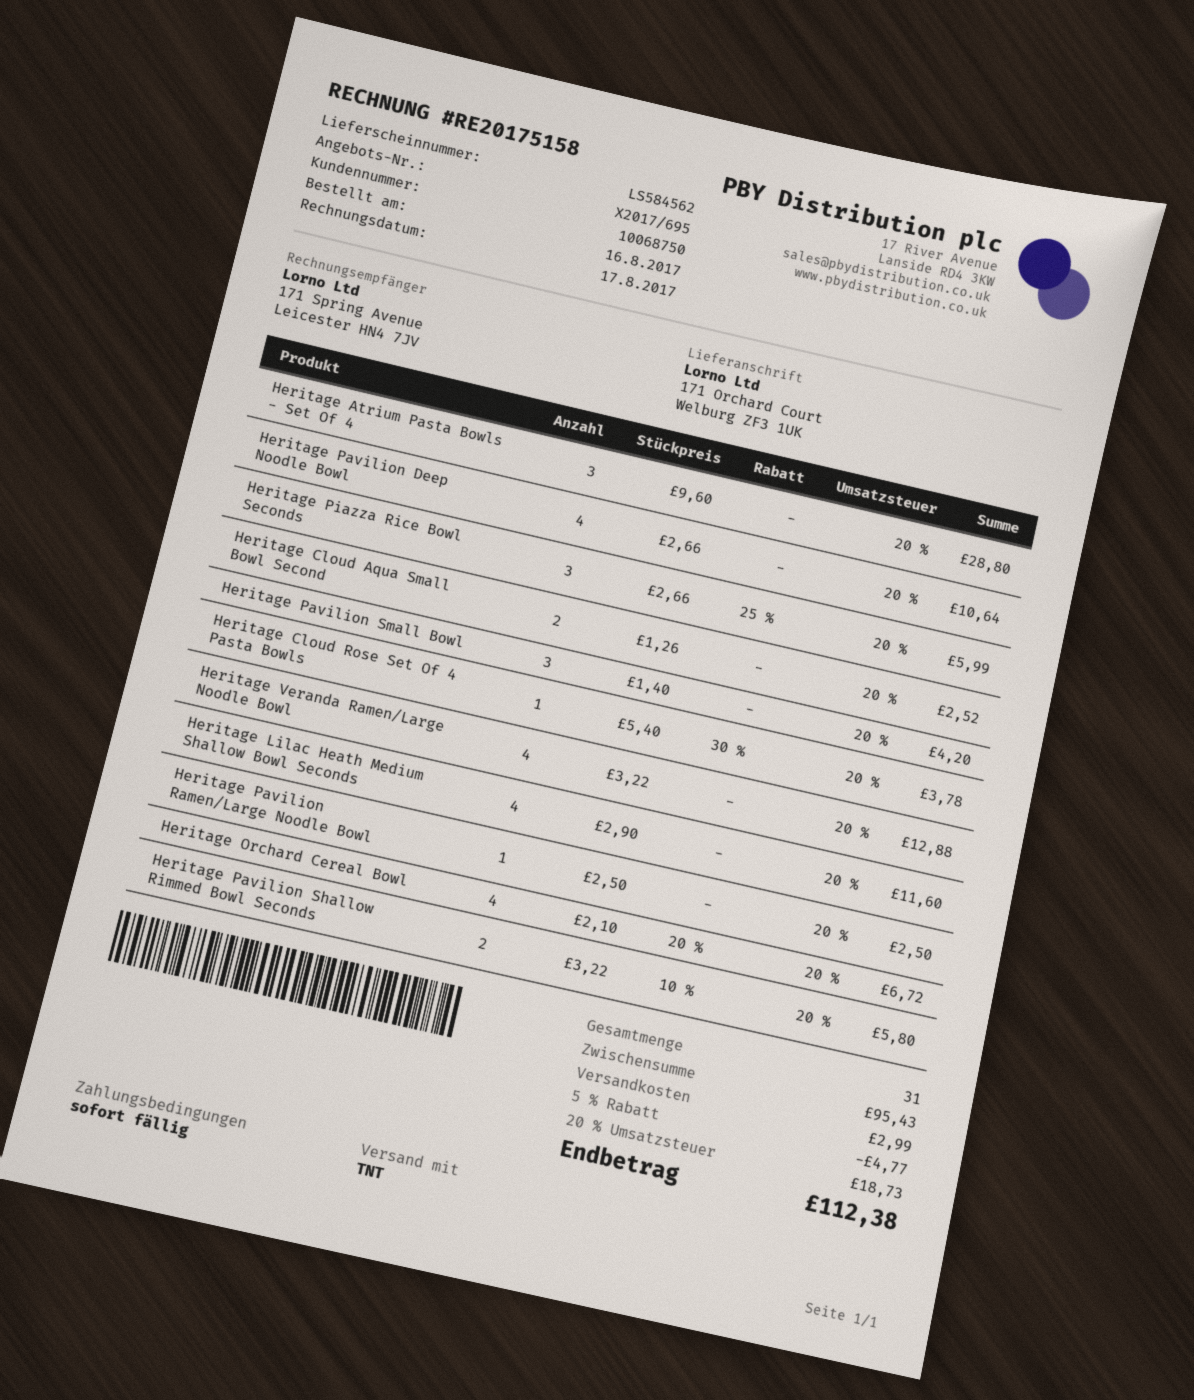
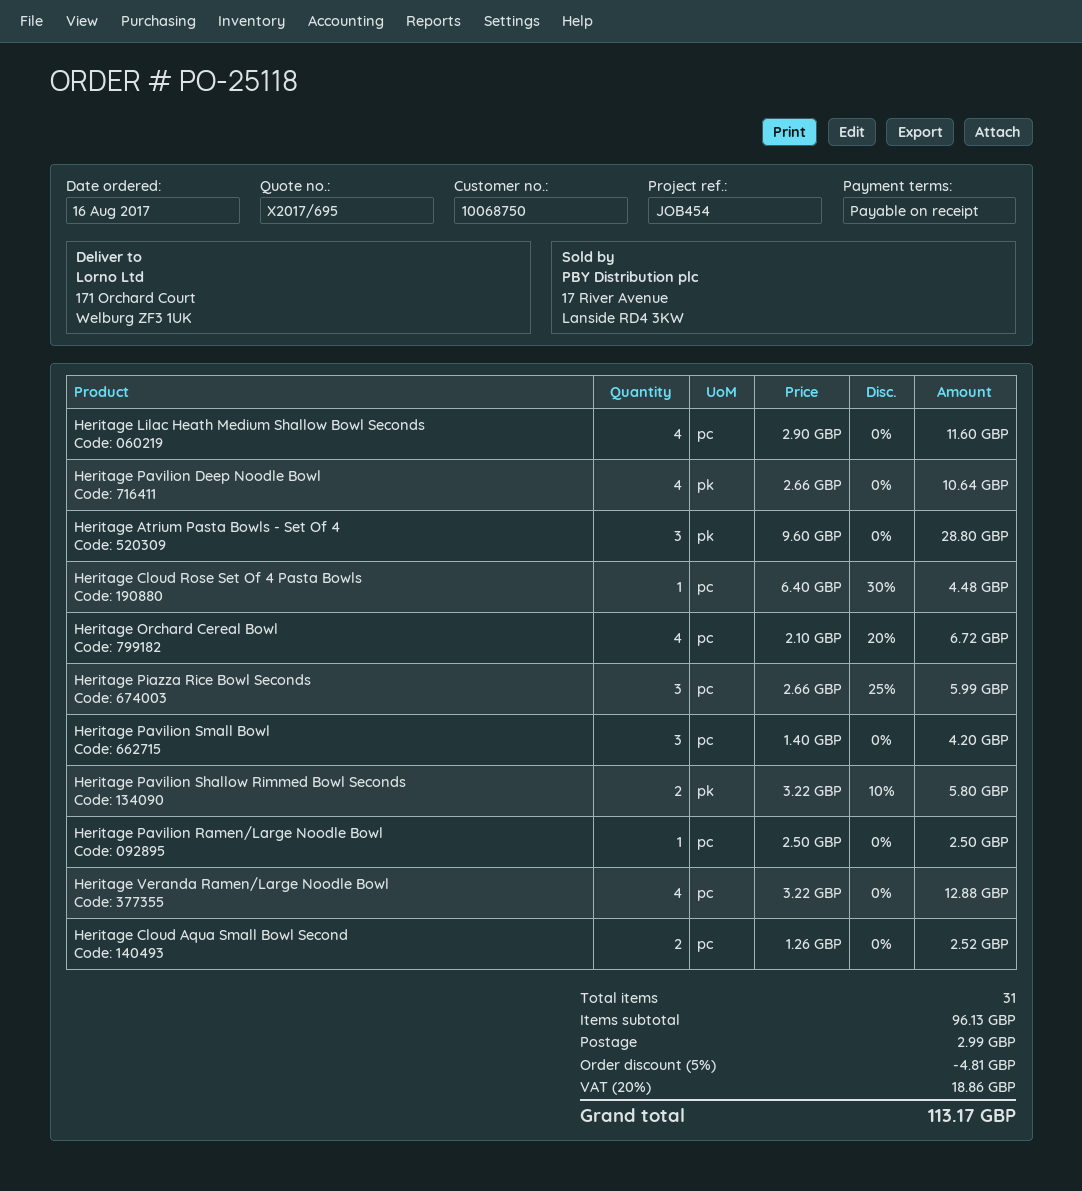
Heritage Cloud Rose Set Of 4 Pasta Bowls: 1 x 5.40 - 30% = 3.78 -> 1 x 6.40 - 30% = 4.48
subtotal: 95.43 -> 96.13
discount: 5% = 4.77 -> 5% = 4.81
tax: 20% = 18.73 -> 20% = 18.86
total: 112.38 -> 113.17

